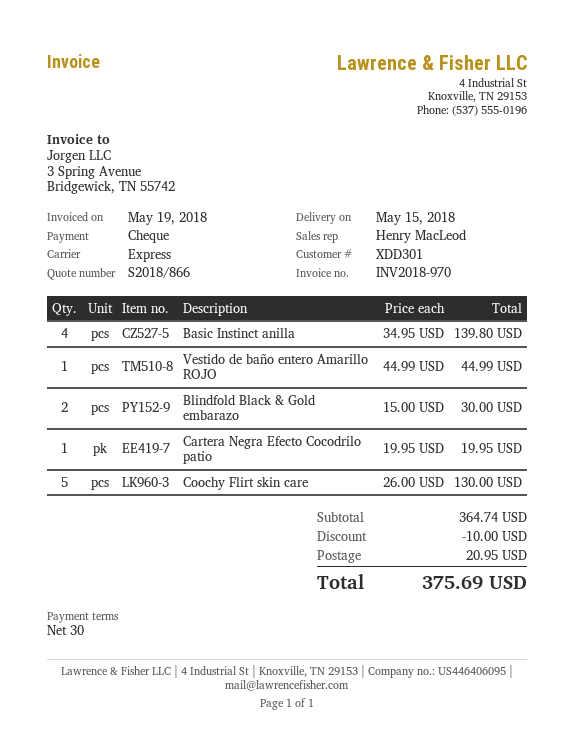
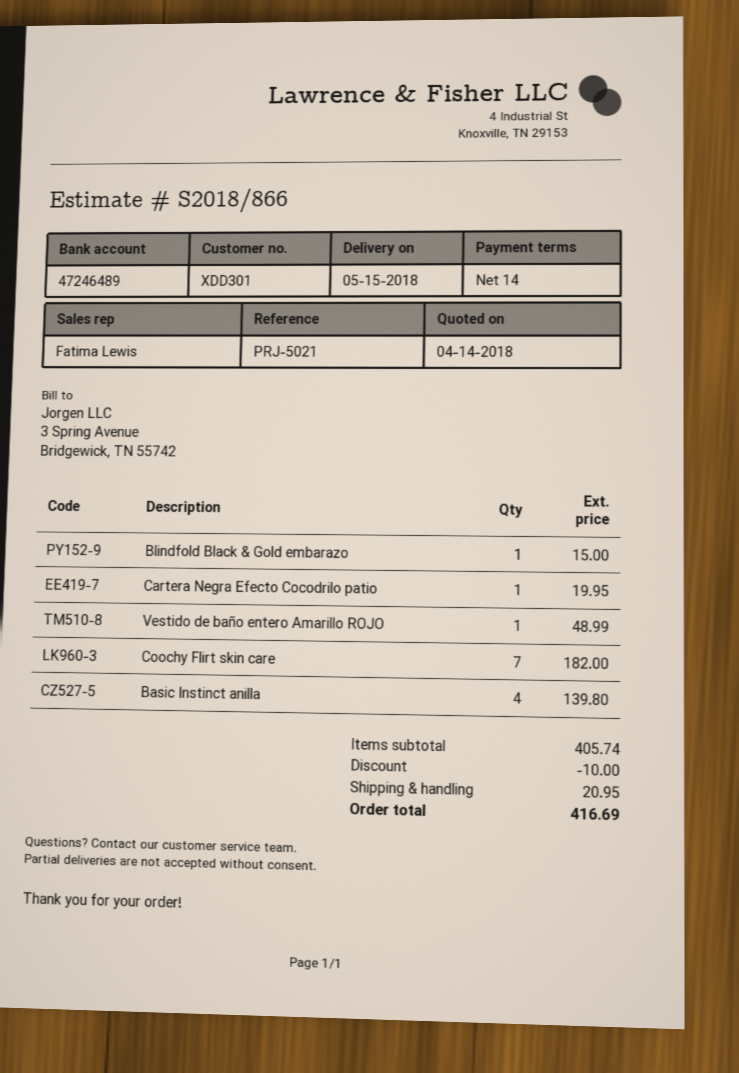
payment terms: 30 days -> 14 days
sales rep: Henry MacLeod -> Fatima Lewis
Vestido de baño entero Amarillo ROJO: 1 for 44.99 -> 1 for 48.99
Blindfold Black & Gold embarazo: 2 for 30.00 -> 1 for 15.00
Coochy Flirt skin care: 5 for 130.00 -> 7 for 182.00
subtotal: 364.74 -> 405.74
total: 375.69 -> 416.69

